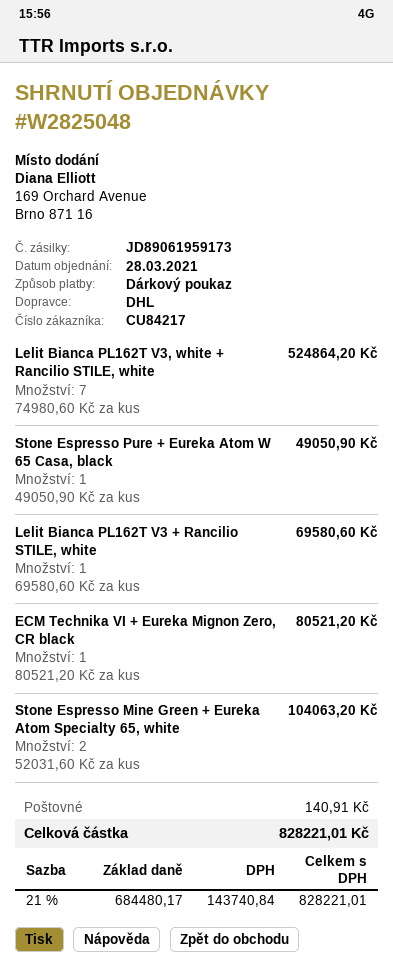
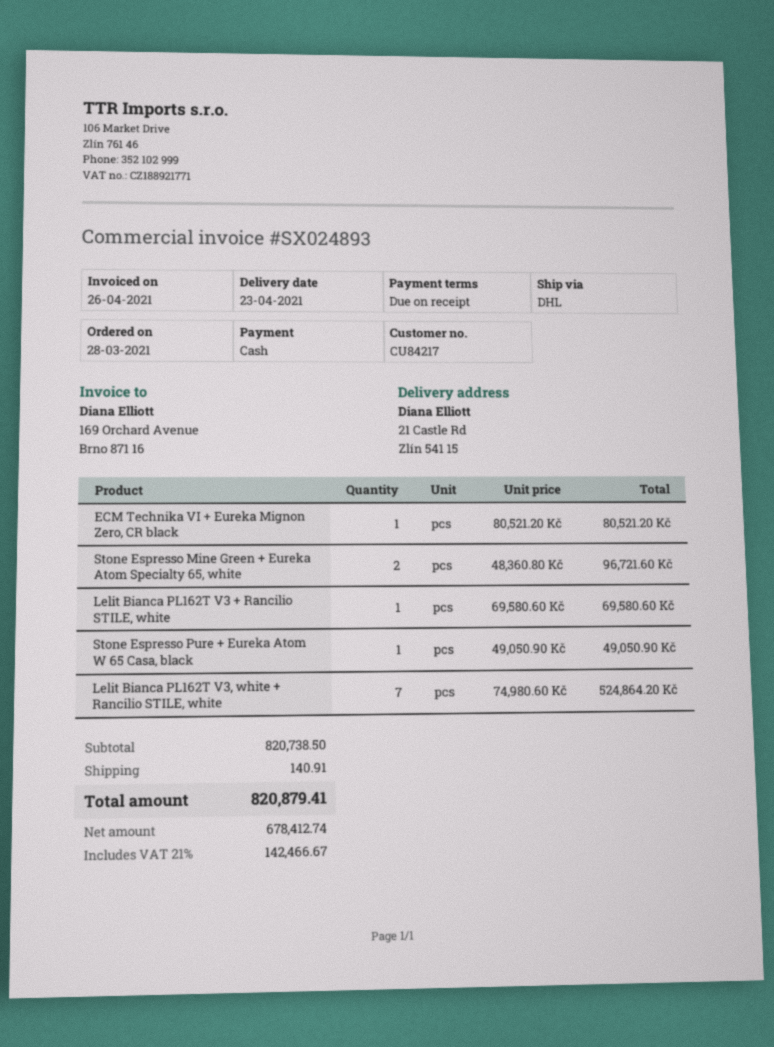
payment method: gift card -> cash
ship to: 169 Orchard Avenue, Brno 871 16 -> 21 Castle Rd, Zlín 541 15
Stone Espresso Mine Green + Eureka Atom Specialty 65, white: 2 x 52031.60 = 104063.20 -> 2 x 48360.80 = 96721.60
net: 684480.17 -> 678412.74
tax: 21% = 143740.84 -> 21% = 142466.67
total: 828221.01 -> 820879.41

